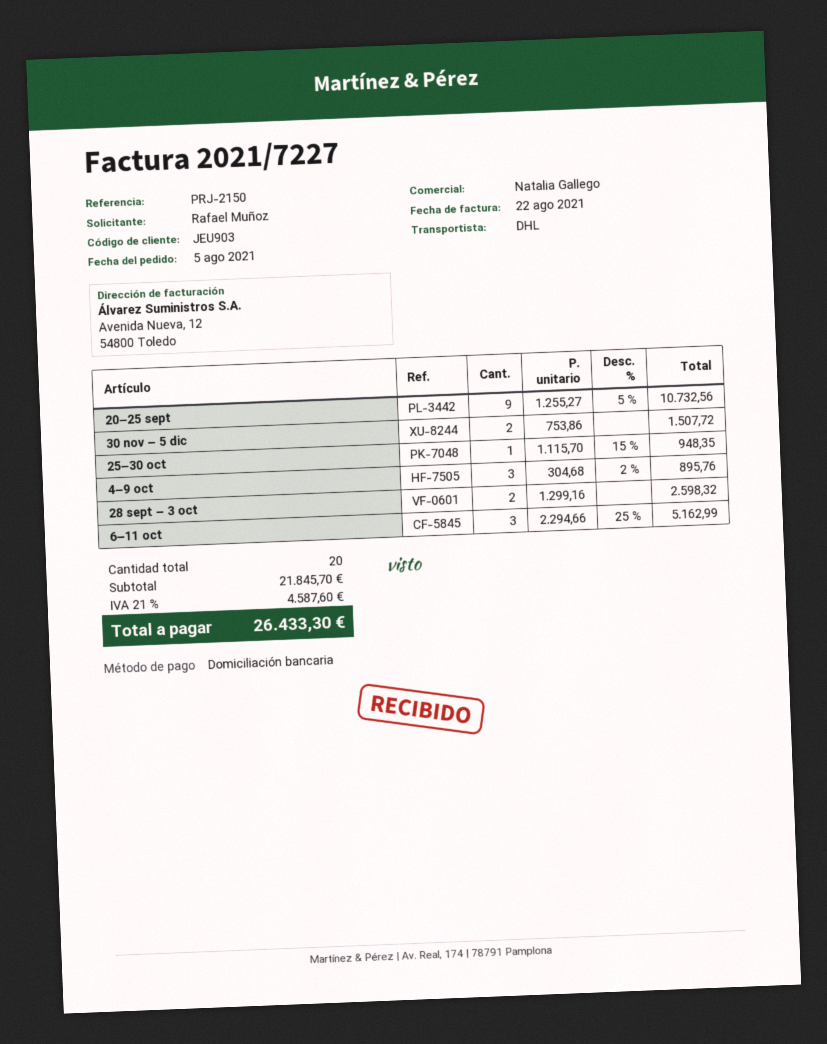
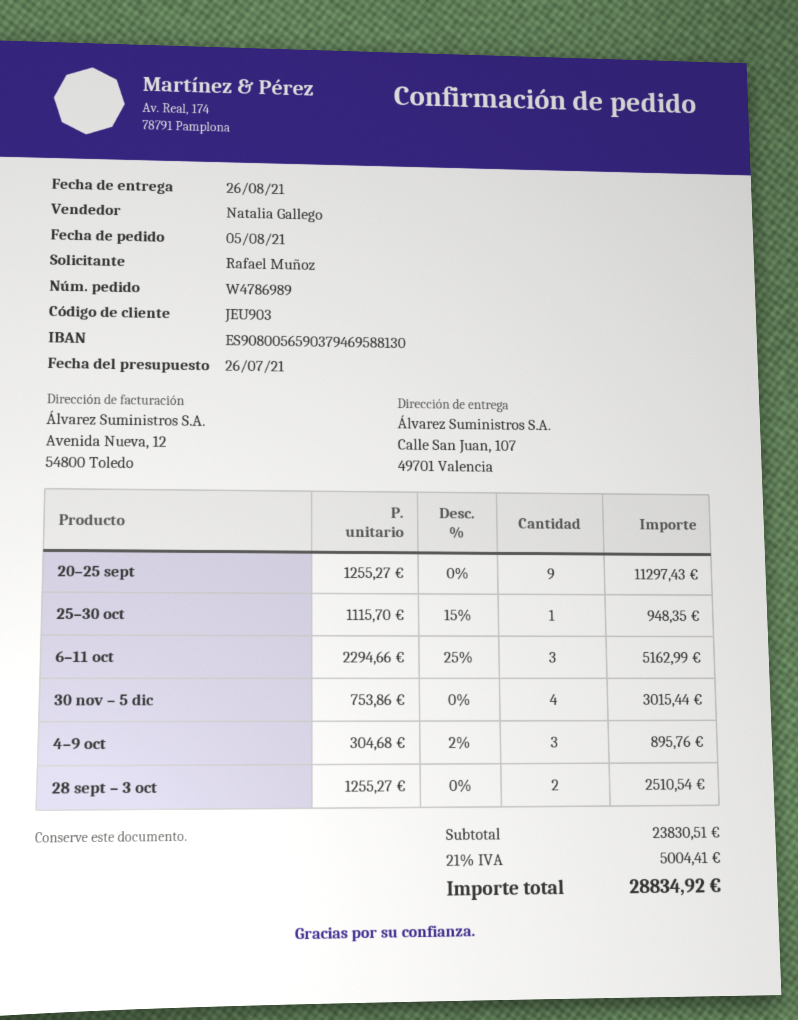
20–25 sept: 9 x 1255.27 - 5% = 10732.56 -> 9 x 1255.27 = 11297.43
30 nov – 5 dic: 2 x 753.86 = 1507.72 -> 4 x 753.86 = 3015.44
28 sept – 3 oct: 2 x 1299.16 = 2598.32 -> 2 x 1255.27 = 2510.54
subtotal: 21845.70 -> 23830.51
tax: 21% = 4587.60 -> 21% = 5004.41
total: 26433.30 -> 28834.92

